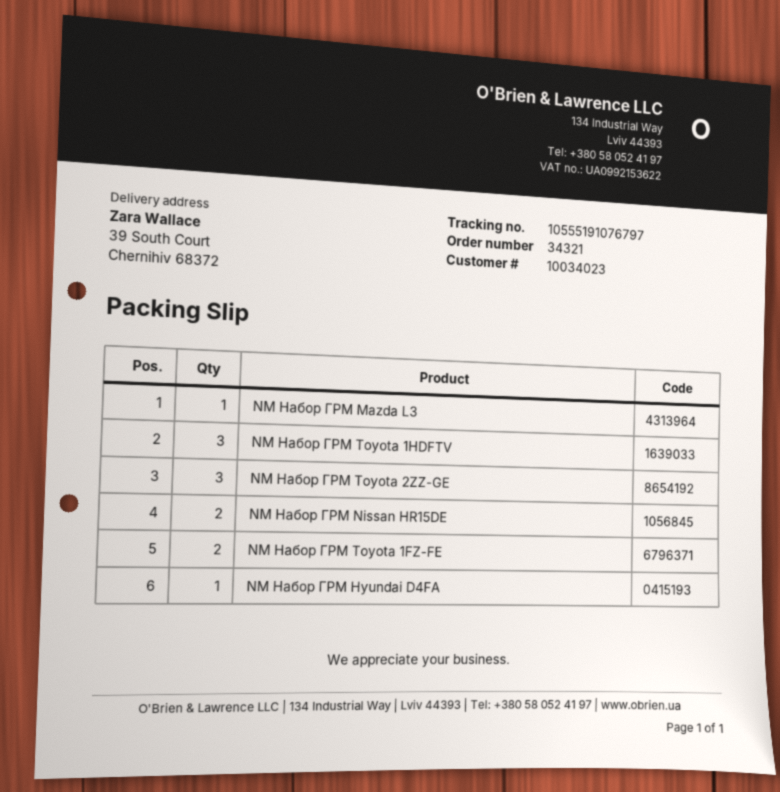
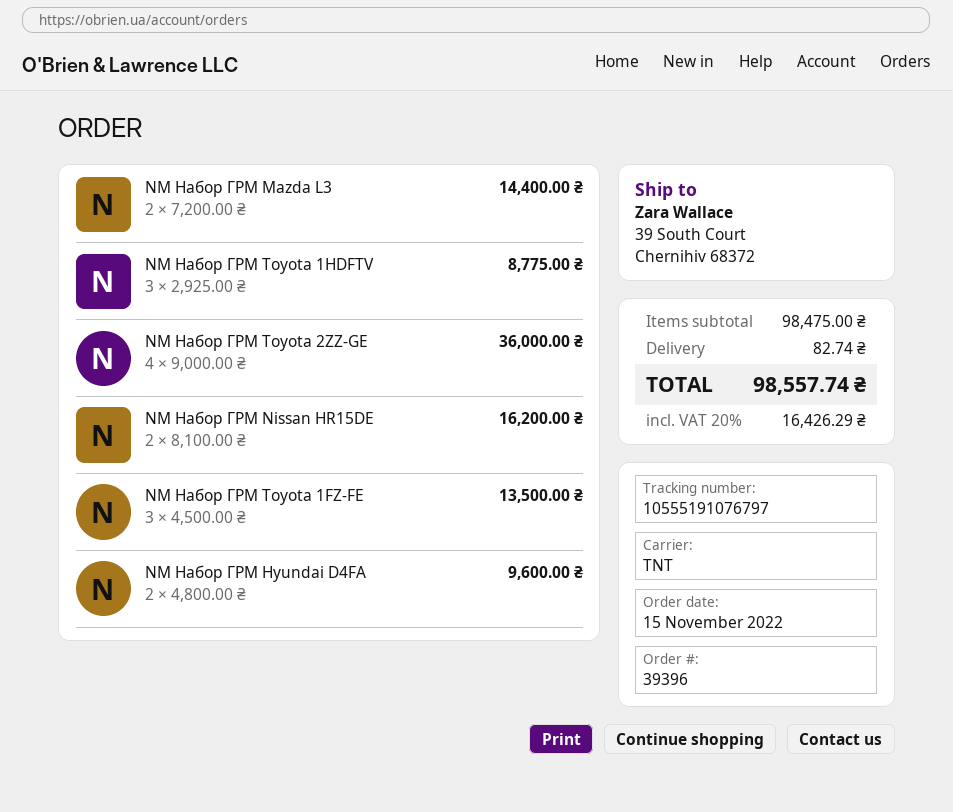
order number: 34321 -> 39396
NM Набор ГРМ Mazda L3: 1 -> 2
NM Набор ГРМ Toyota 2ZZ-GE: 3 -> 4
NM Набор ГРМ Toyota 1FZ-FE: 2 -> 3
NM Набор ГРМ Hyundai D4FA: 1 -> 2

